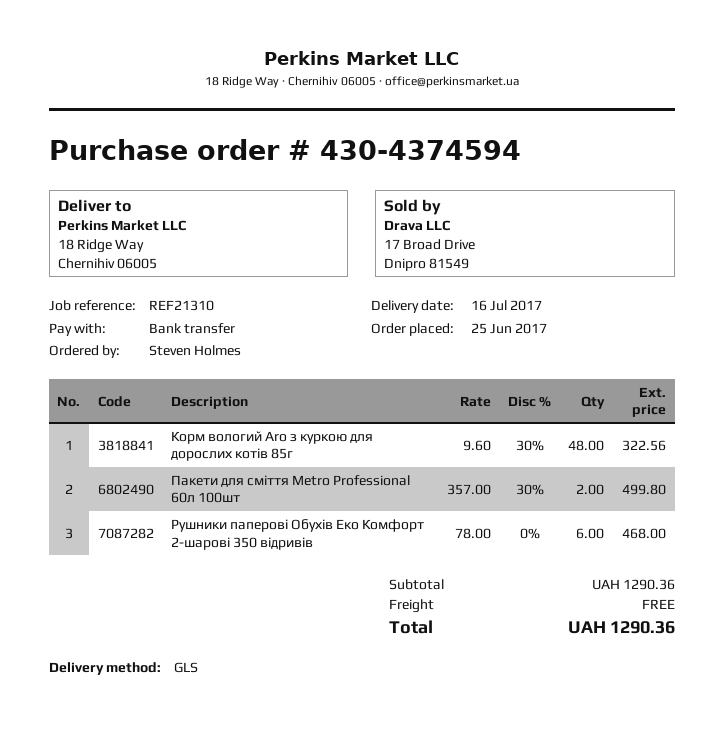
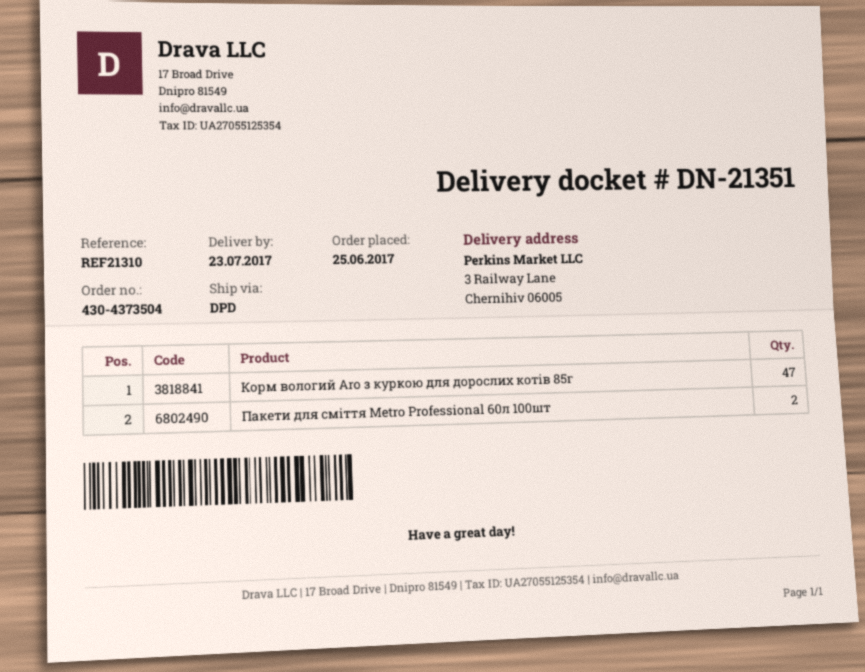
order number: 430-4374594 -> 430-4373504
delivery date: 2017-07-16 -> 2017-07-23
shipping method: GLS -> DPD
ship to: 18 Ridge Way, Chernihiv 06005 -> 3 Railway Lane, Chernihiv 06005
Корм вологий Аro з куркою для дорослих котів 85г: 48 -> 47
Рушники паперові Обухів Еко Комфорт 2-шарові 350 відривів: 6 -> none

